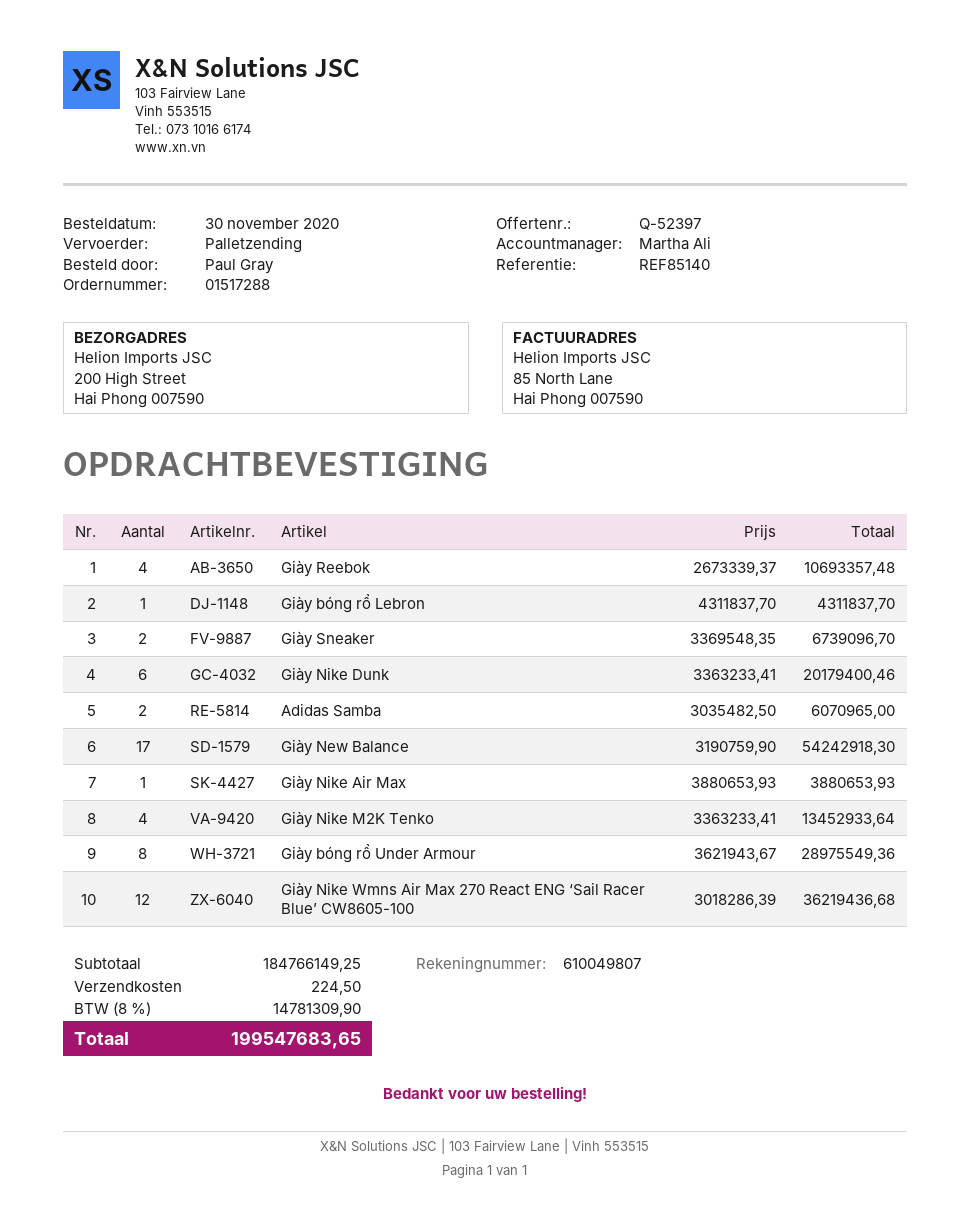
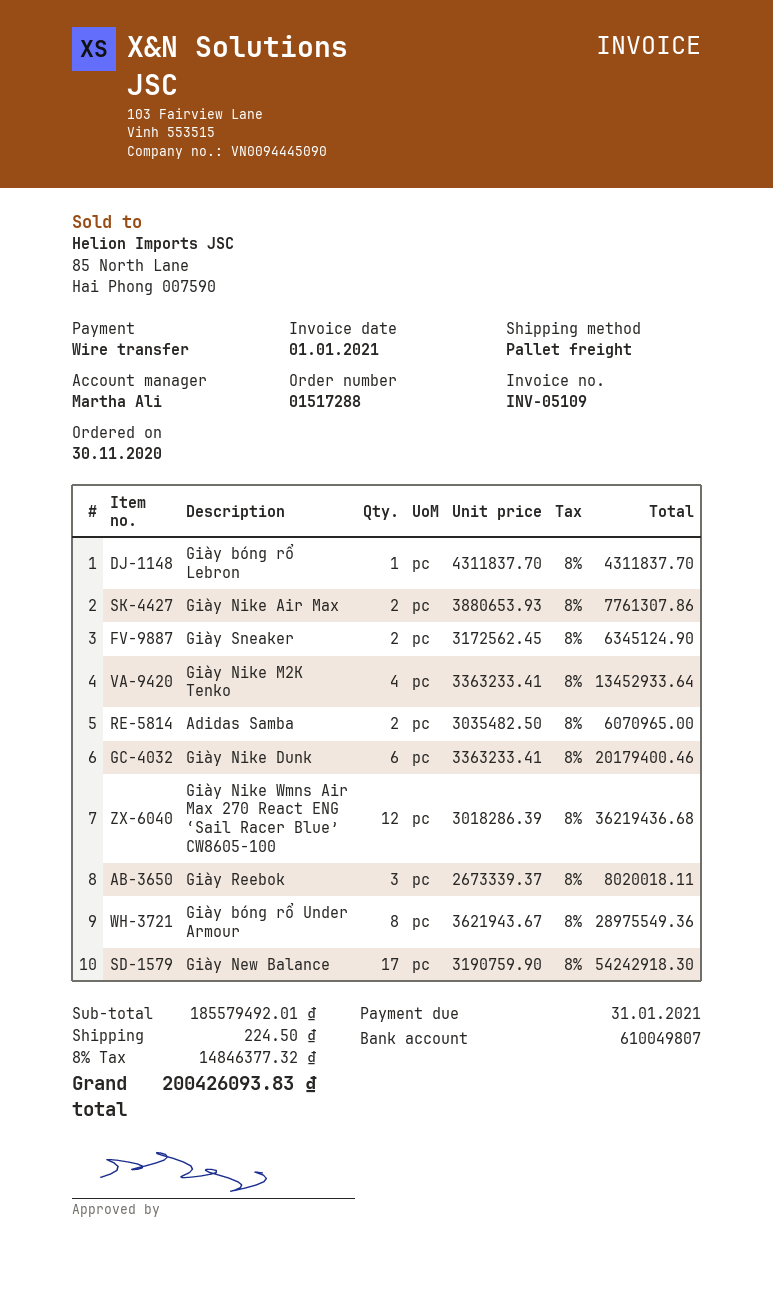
Giày Reebok: 4 x 2673339.37 = 10693357.48 -> 3 x 2673339.37 = 8020018.11
Giày Sneaker: 2 x 3369548.35 = 6739096.70 -> 2 x 3172562.45 = 6345124.90
Giày Nike Air Max: 1 x 3880653.93 = 3880653.93 -> 2 x 3880653.93 = 7761307.86
subtotal: 184766149.25 -> 185579492.01
tax: 8% = 14781309.90 -> 8% = 14846377.32
total: 199547683.65 -> 200426093.83

